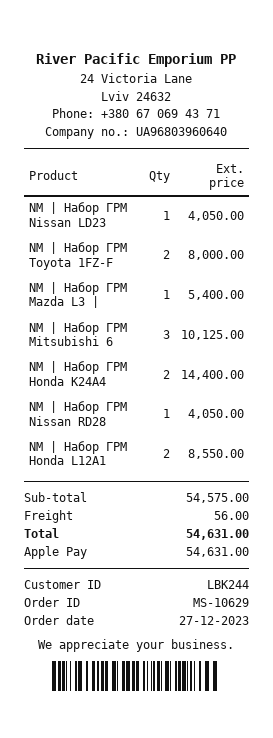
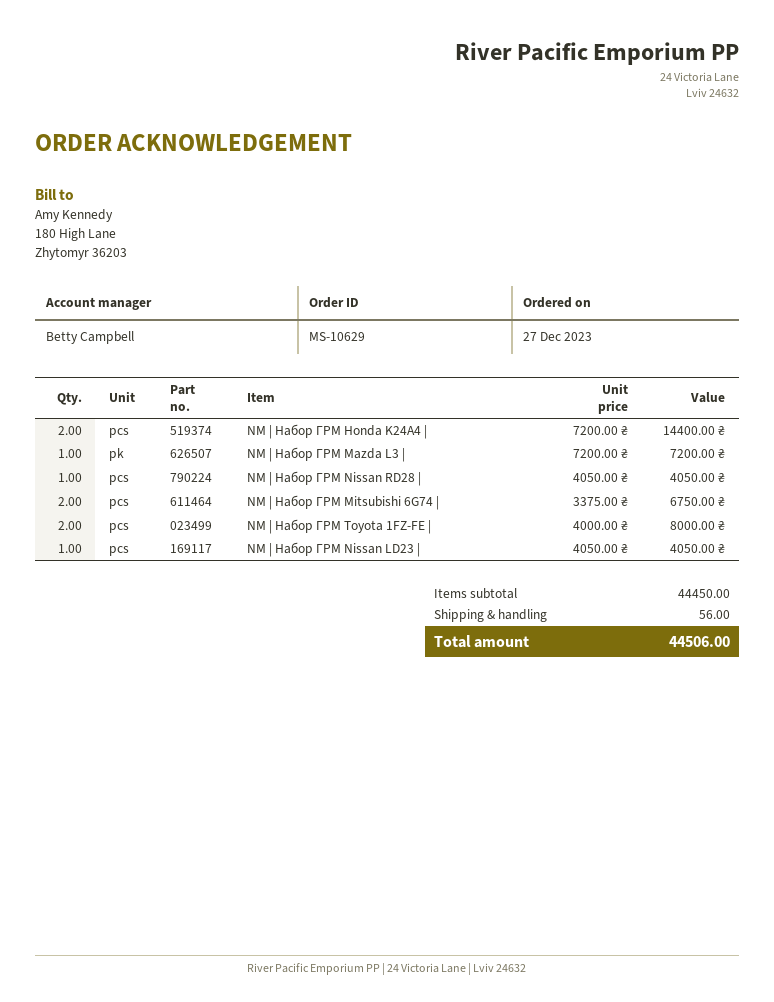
NM | Набор ГРМ Mazda L3 |: 1 for 5400.00 -> 1 for 7200.00
NM | Набор ГРМ Mitsubishi 6: 3 for 10125.00 -> 2 for 6750.00
NM | Набор ГРМ Honda L12A1: 2 for 8550.00 -> none
subtotal: 54575.00 -> 44450.00
total: 54631.00 -> 44506.00

